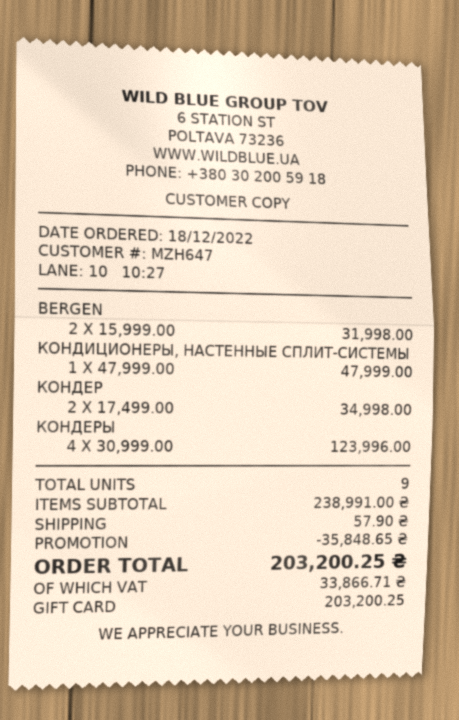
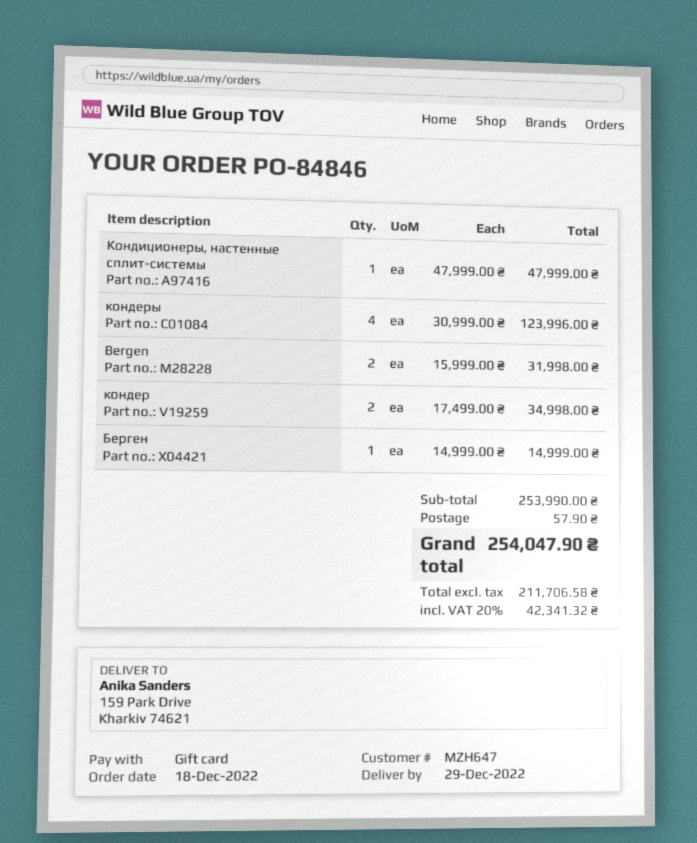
Берген: none -> 1 x 14999.00 = 14999.00
subtotal: 238991.00 -> 253990.00
discount: 35848.65 -> none
tax: 33866.71 -> 42341.32
total: 203200.25 -> 254047.90

